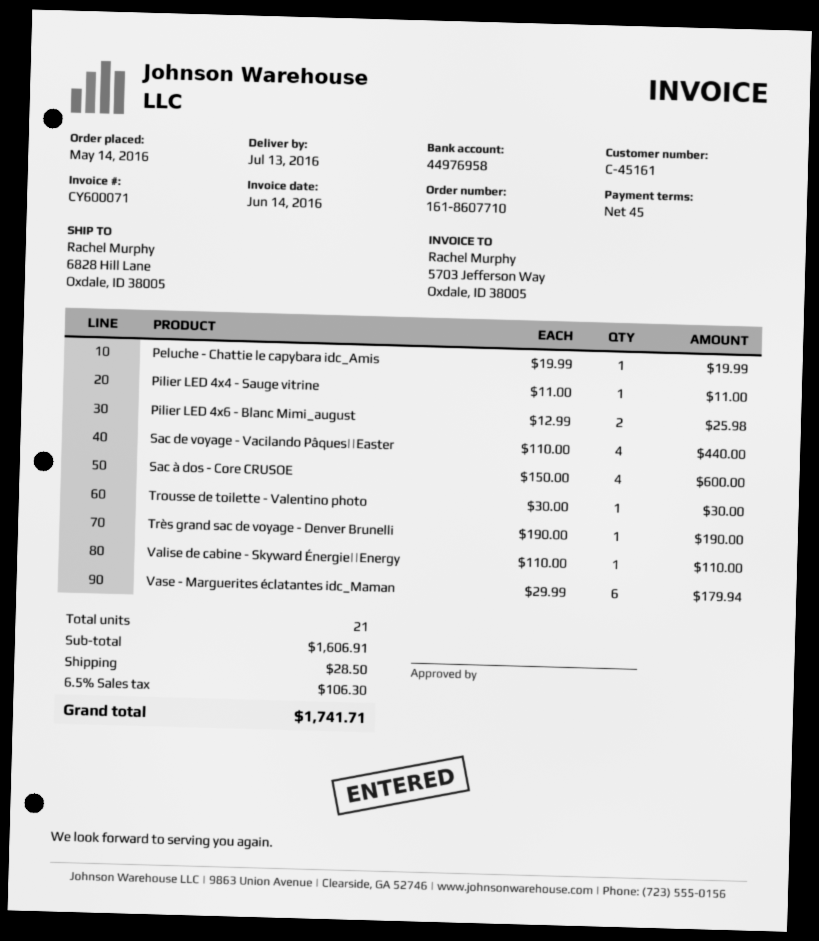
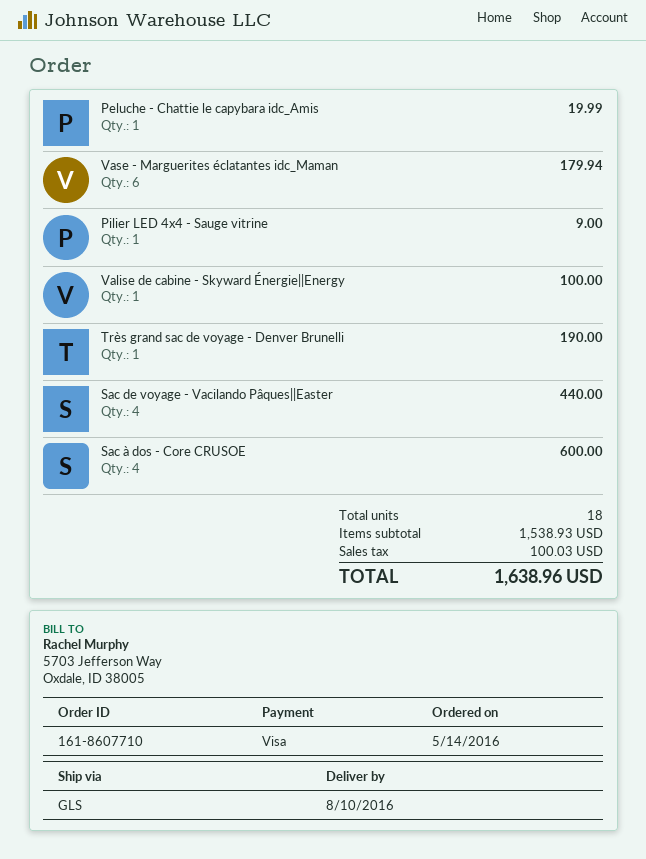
delivery date: 2016-07-13 -> 2016-08-10
Pilier LED 4x4 - Sauge vitrine: 1 for 11.00 -> 1 for 9.00
Pilier LED 4x6 - Blanc Mimi_august: 2 for 25.98 -> none
Trousse de toilette - Valentino photo: 1 for 30.00 -> none
Valise de cabine - Skyward Énergie||Energy: 1 for 110.00 -> 1 for 100.00
total quantity: 21 -> 18
subtotal: 1606.91 -> 1538.93
shipping: 28.50 -> none
tax: 106.30 -> 100.03
total: 1741.71 -> 1638.96

